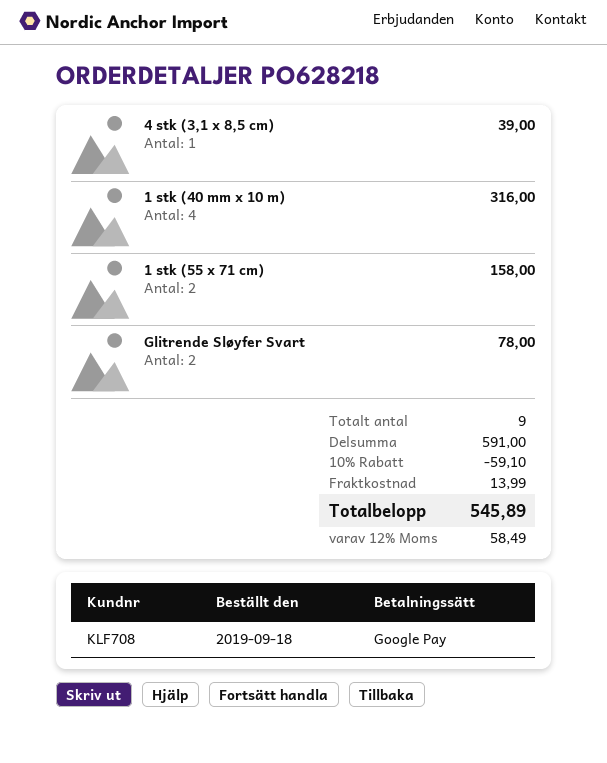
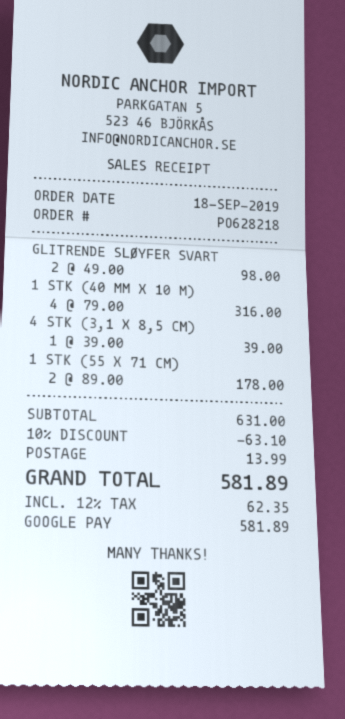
1 stk (55 x 71 cm): 2 for 158.00 -> 2 for 178.00
Glitrende Sløyfer Svart: 2 for 78.00 -> 2 for 98.00
subtotal: 591.00 -> 631.00
discount: 10% = 59.10 -> 10% = 63.10
tax: 12% = 58.49 -> 12% = 62.35
total: 545.89 -> 581.89

